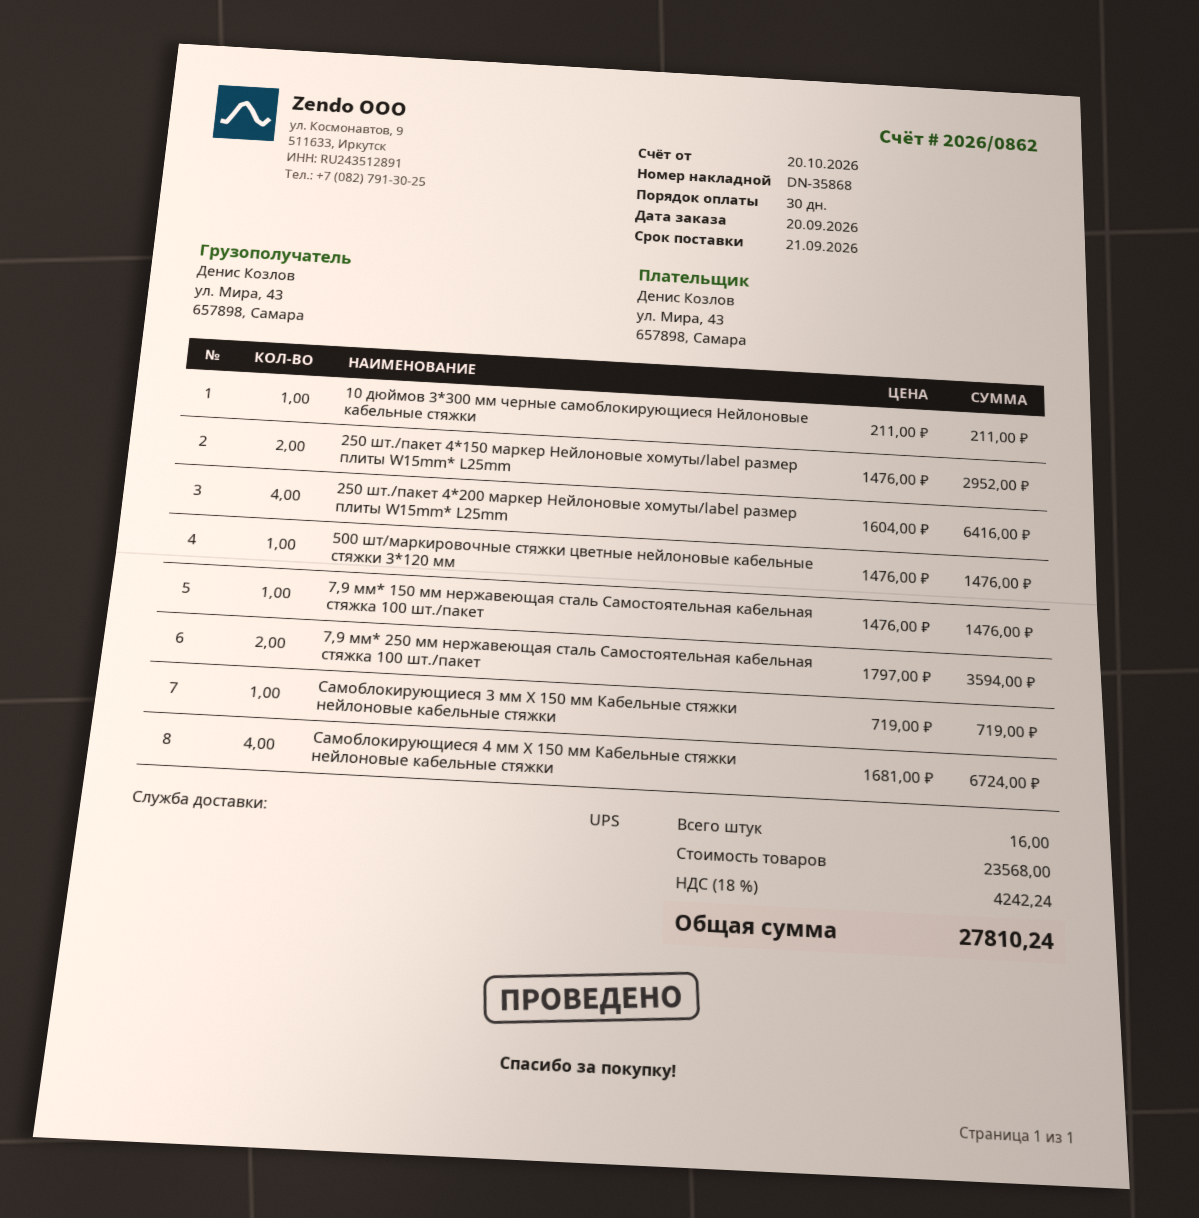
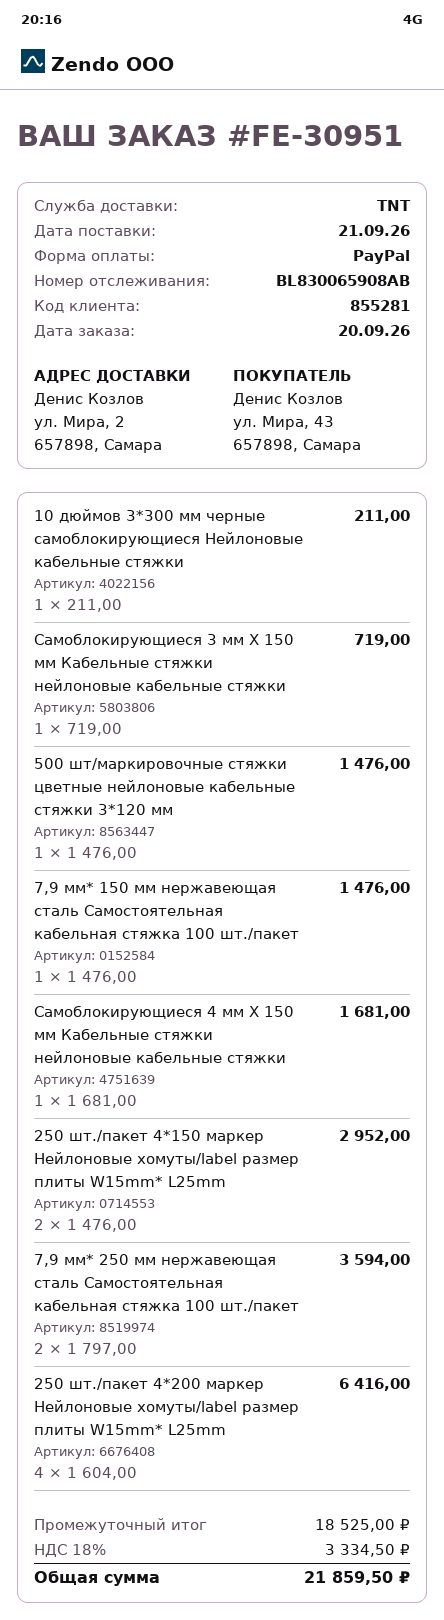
shipping method: UPS -> TNT
ship to: ул. Мира, 43, 657898, Самара -> ул. Мира, 2, 657898, Самара
Самоблокирующиеся 4 мм X 150 мм Кабельные стяжки нейлоновые кабельные стяжки: 4 x 1681.00 = 6724.00 -> 1 x 1681.00 = 1681.00
subtotal: 23568.00 -> 18525.00
tax: 18% = 4242.24 -> 18% = 3334.50
total: 27810.24 -> 21859.50

